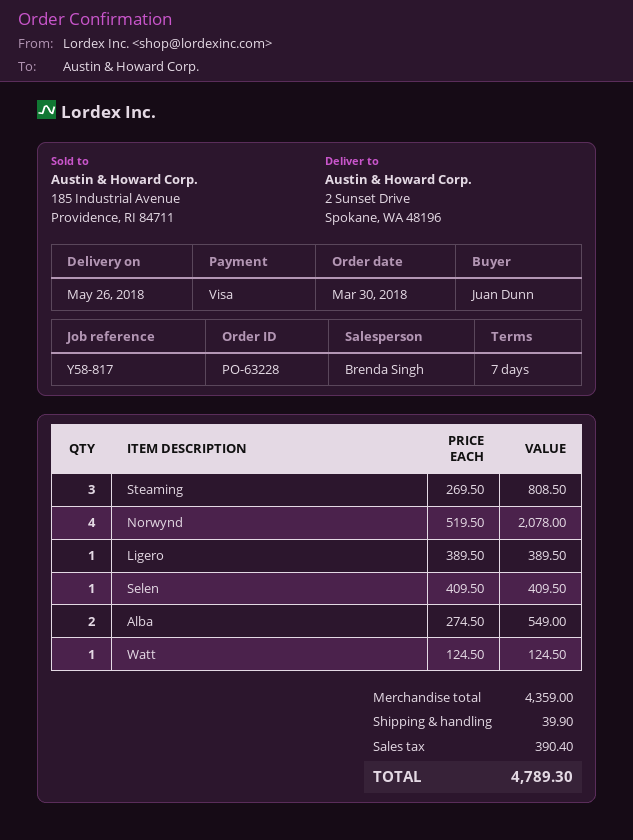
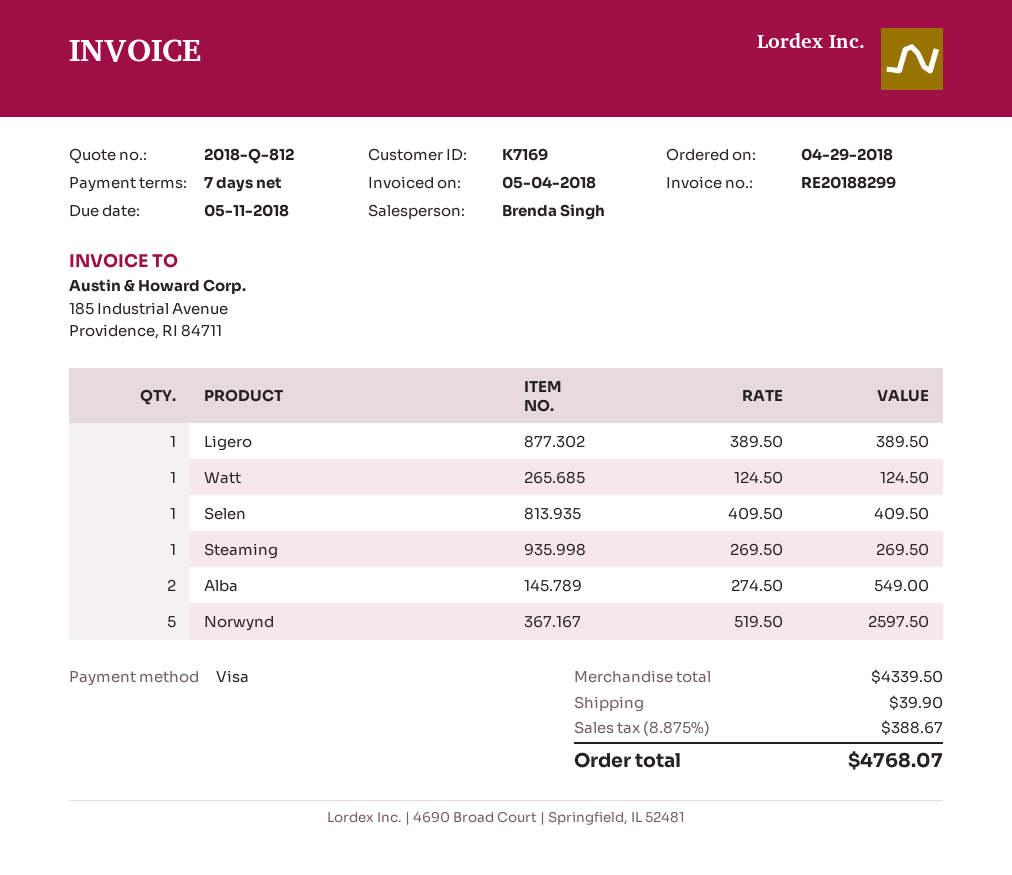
order date: 2018-03-30 -> 2018-04-29
Steaming: 3 x 269.50 = 808.50 -> 1 x 269.50 = 269.50
Norwynd: 4 x 519.50 = 2078.00 -> 5 x 519.50 = 2597.50
subtotal: 4359.00 -> 4339.50
tax: 390.40 -> 388.67
total: 4789.30 -> 4768.07

